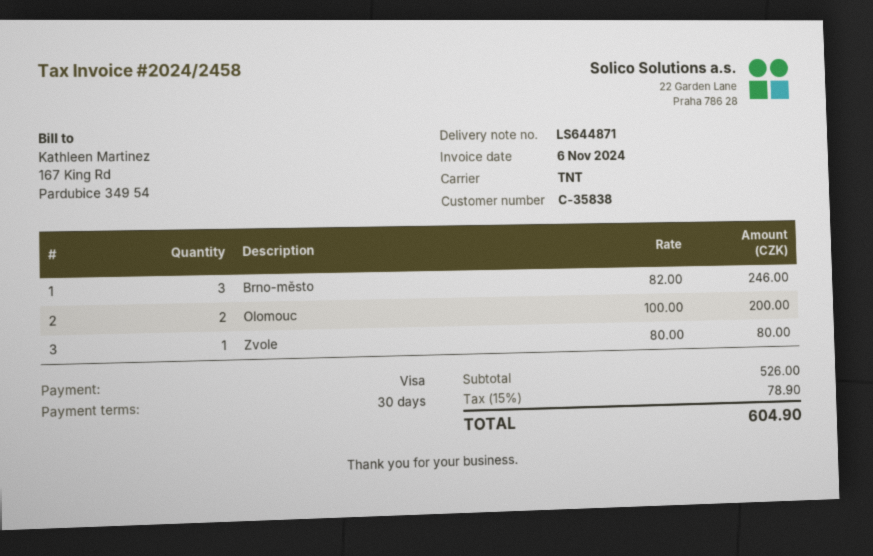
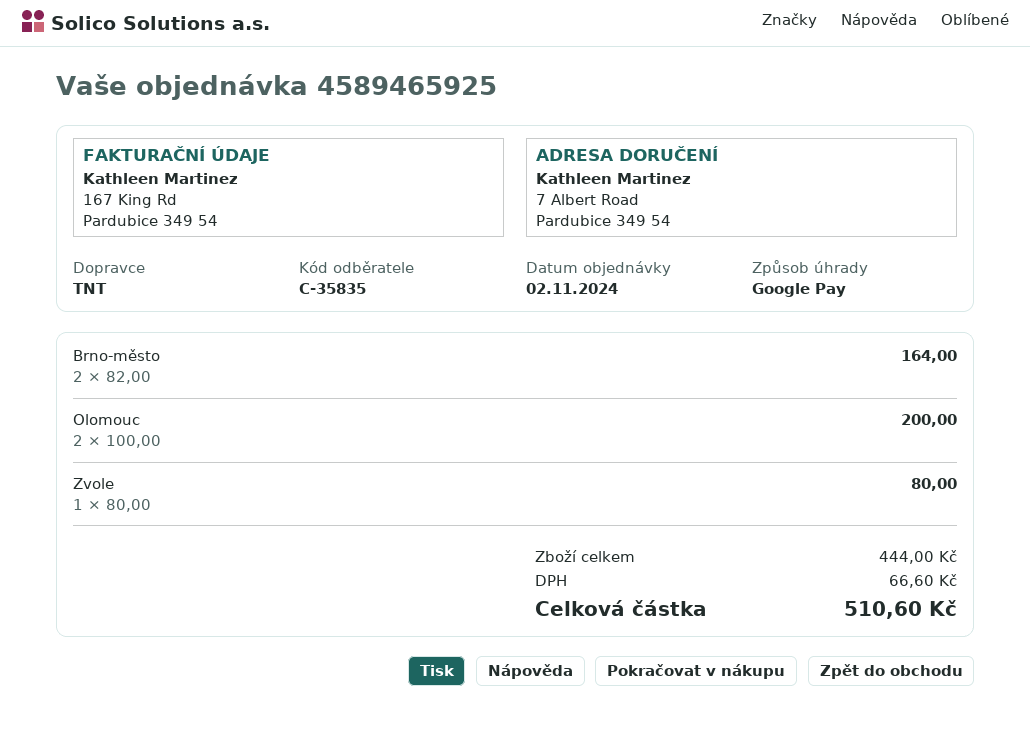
customer number: C-35838 -> C-35835
payment method: Visa -> Google Pay
Brno-město: 3 x 82.00 = 246.00 -> 2 x 82.00 = 164.00
subtotal: 526.00 -> 444.00
tax: 78.90 -> 66.60
total: 604.90 -> 510.60

